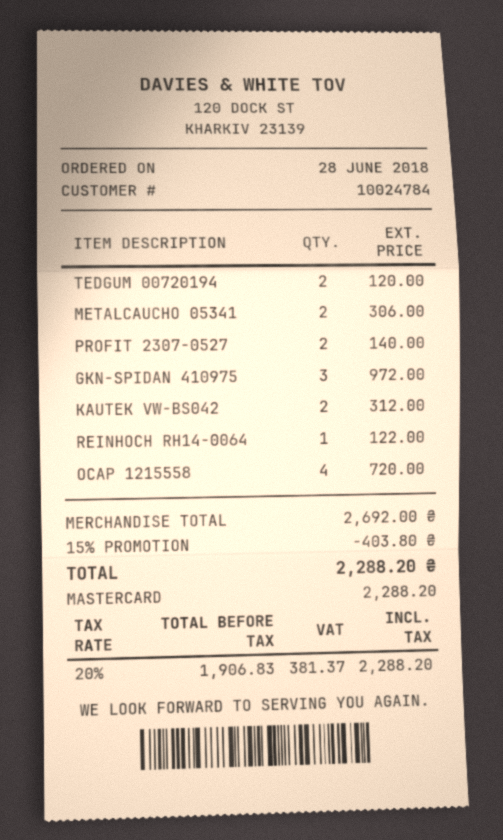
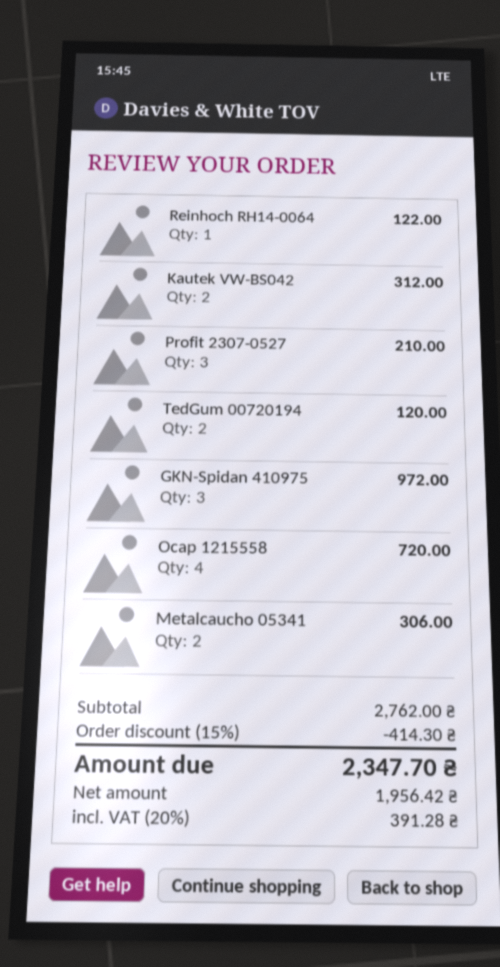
PROFIT 2307-0527: 2 for 140.00 -> 3 for 210.00
subtotal: 2692.00 -> 2762.00
discount: 15% = 403.80 -> 15% = 414.30
net: 1906.83 -> 1956.42
tax: 20% = 381.37 -> 20% = 391.28
total: 2288.20 -> 2347.70

